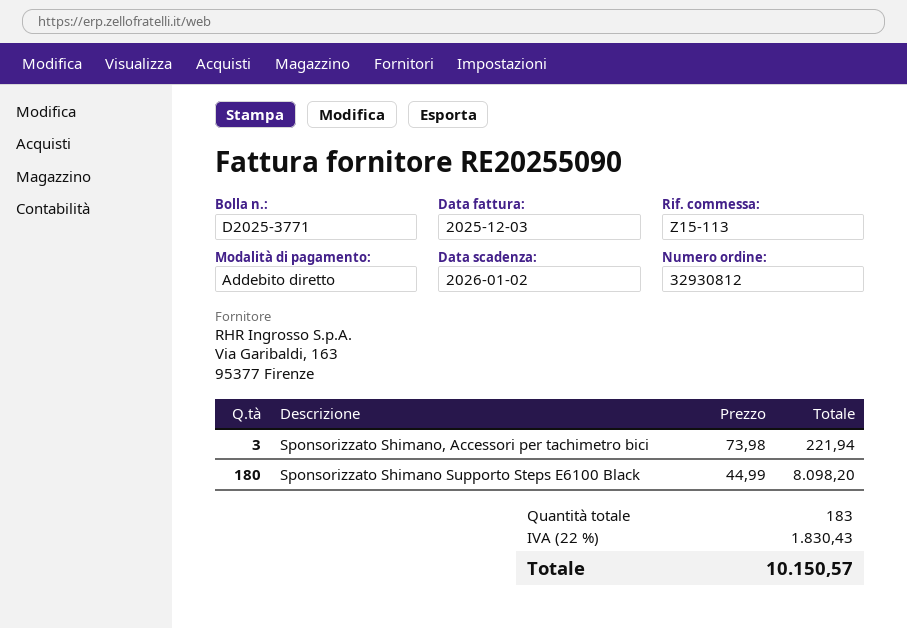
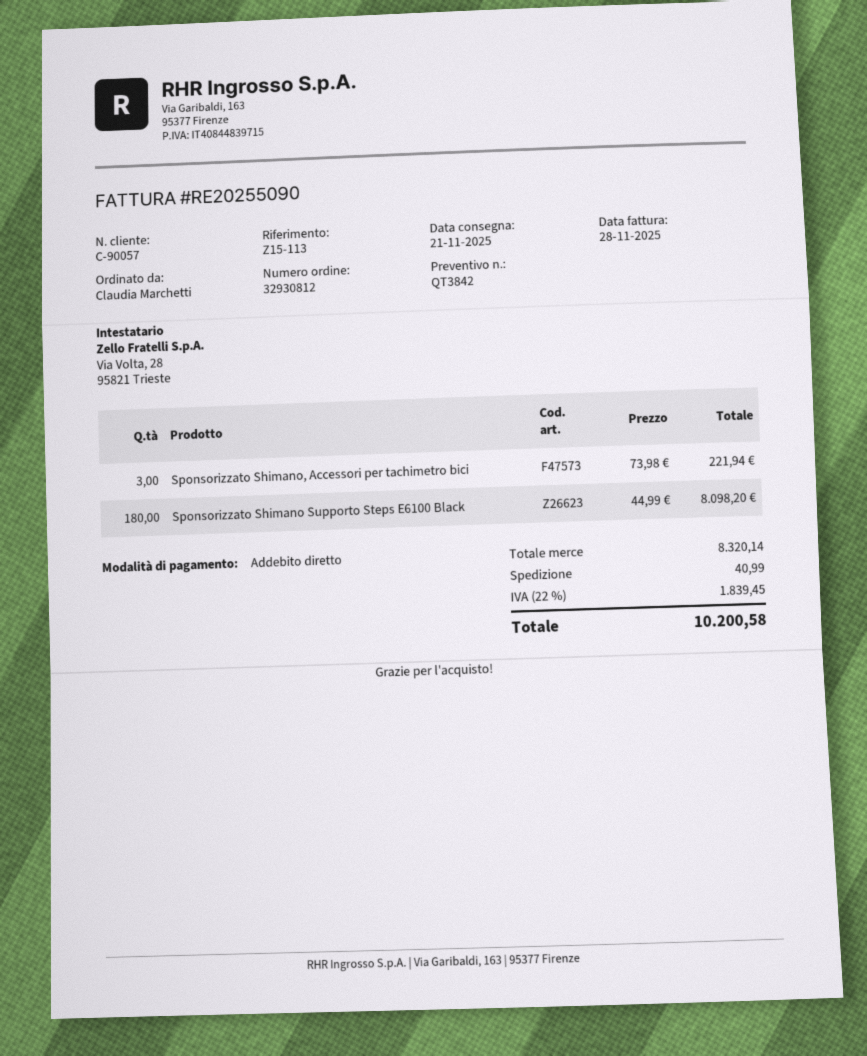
invoice date: 2025-12-03 -> 2025-11-28
shipping: none -> 40.99
tax: 22% = 1830.43 -> 22% = 1839.45
total: 10150.57 -> 10200.58

